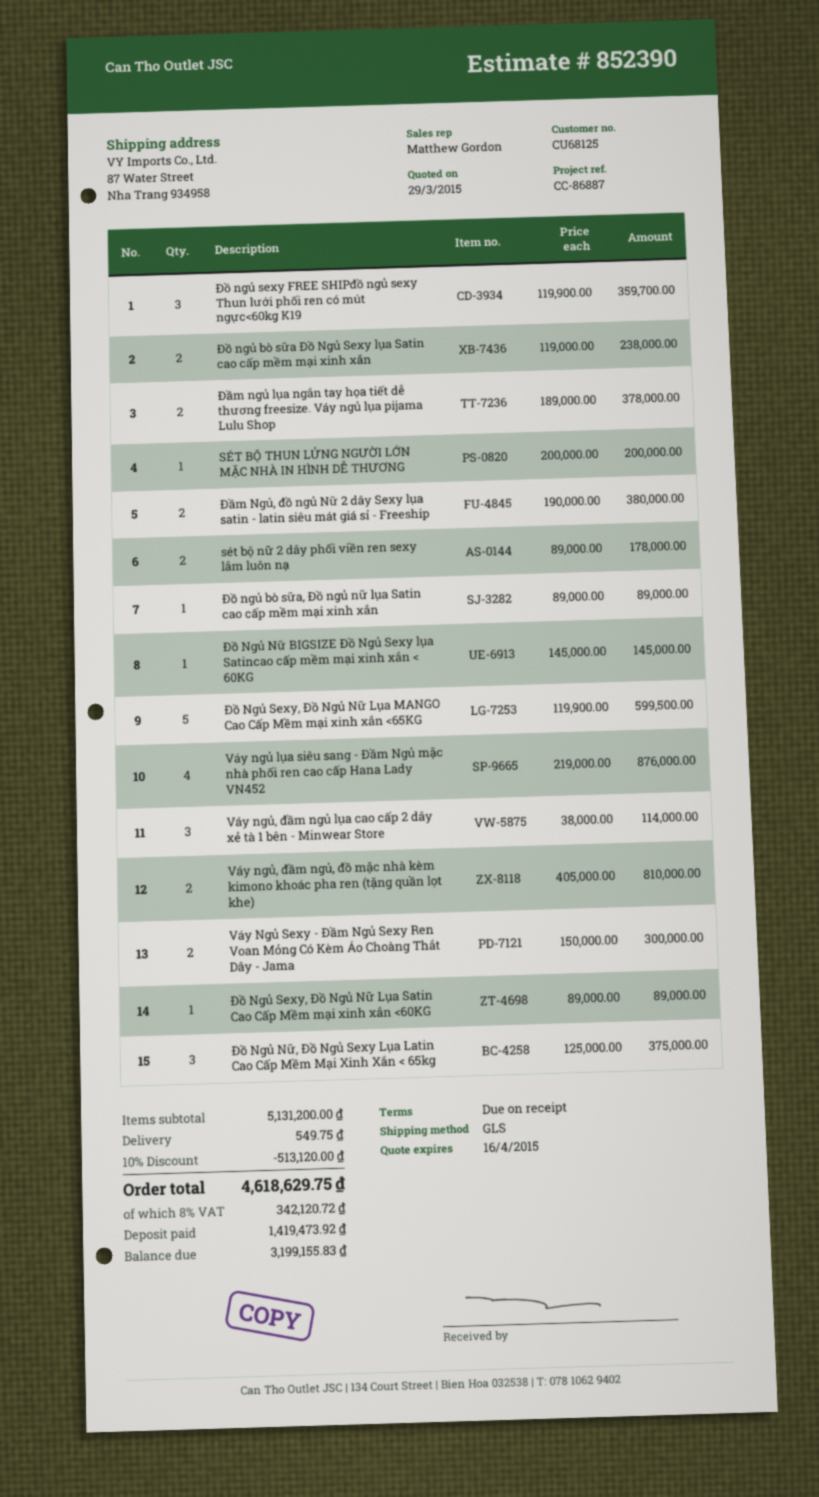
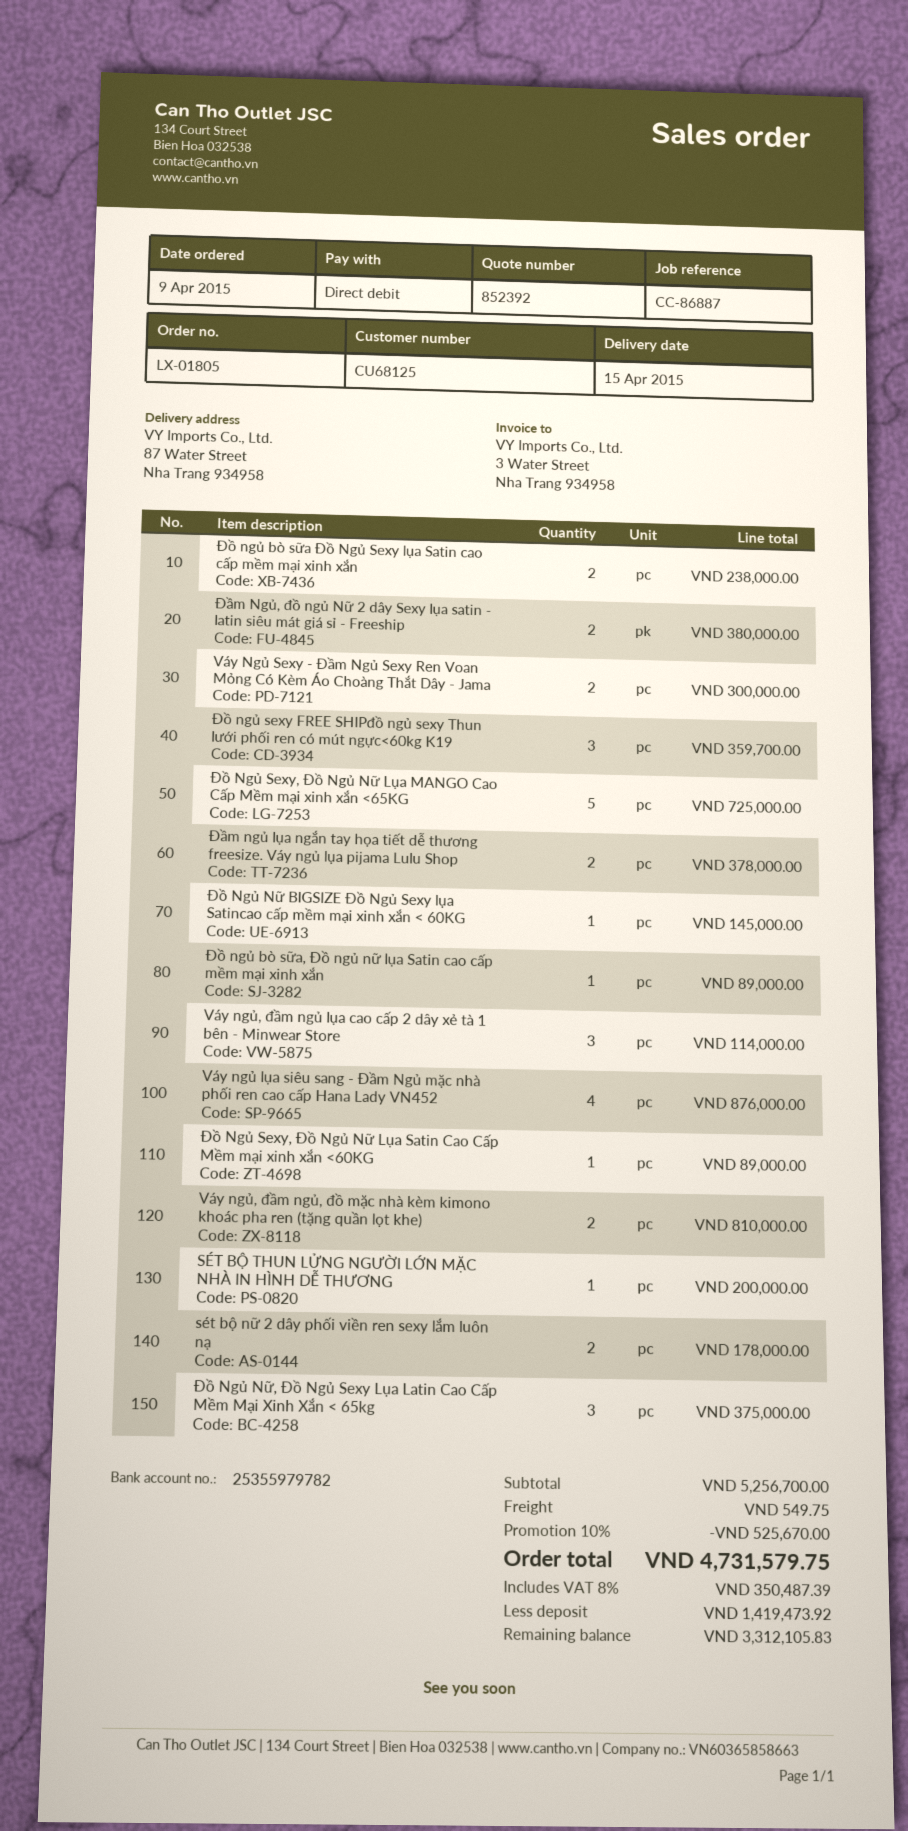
quote number: 852390 -> 852392
Đồ Ngủ Sexy, Đồ Ngủ Nữ Lụa MANGO Cao Cấp Mềm mại xinh xắn <65KG: 5 for 599500.00 -> 5 for 725000.00
subtotal: 5131200.00 -> 5256700.00
discount: 10% = 513120.00 -> 10% = 525670.00
tax: 8% = 342120.72 -> 8% = 350487.39
total: 4618629.75 -> 4731579.75
balance: 3199155.83 -> 3312105.83

